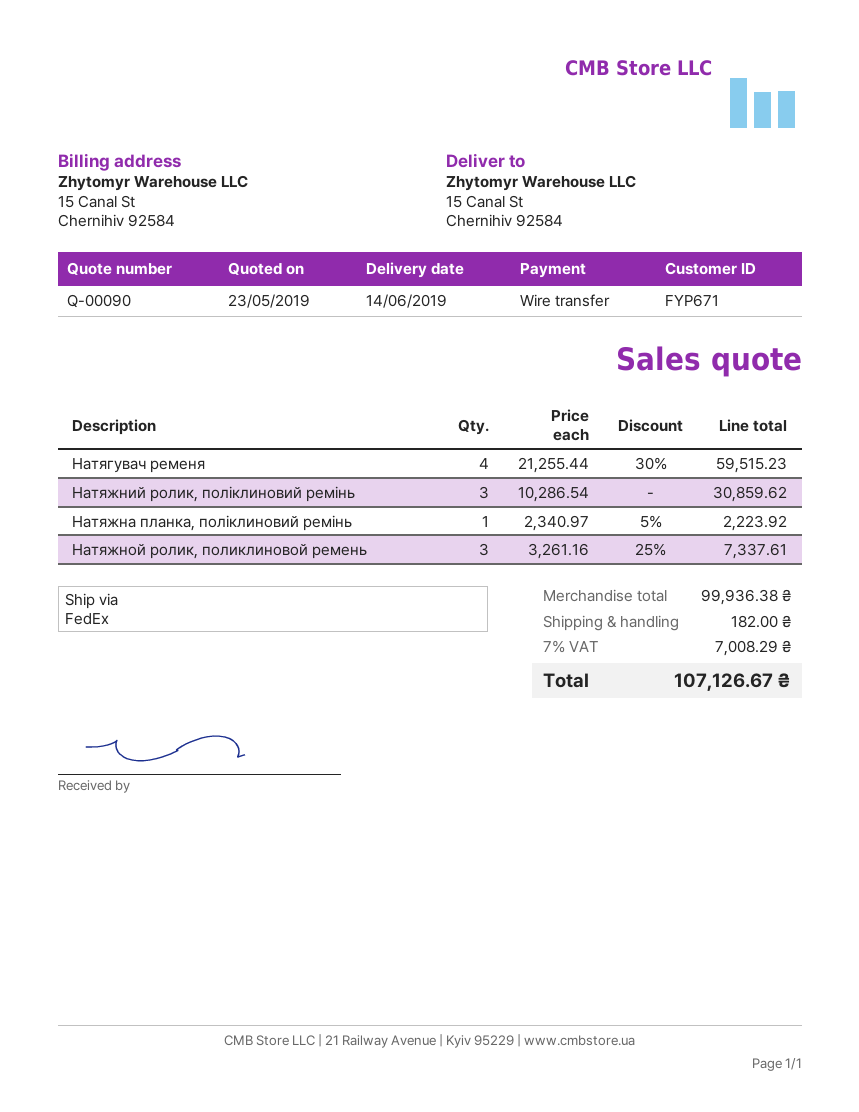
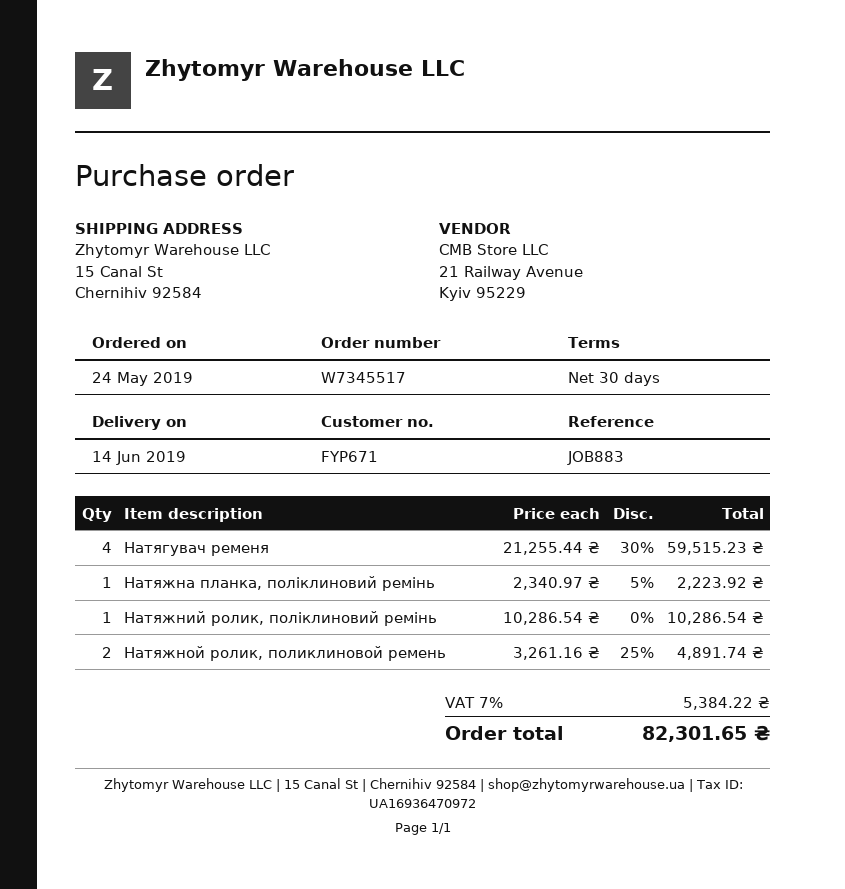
Натяжний ролик, поліклиновий ремінь: 3 x 10286.54 = 30859.62 -> 1 x 10286.54 = 10286.54
Натяжной ролик, поликлиновой ремень: 3 x 3261.16 - 25% = 7337.61 -> 2 x 3261.16 - 25% = 4891.74
shipping: 182.00 -> none
tax: 7% = 7008.29 -> 7% = 5384.22
total: 107126.67 -> 82301.65

